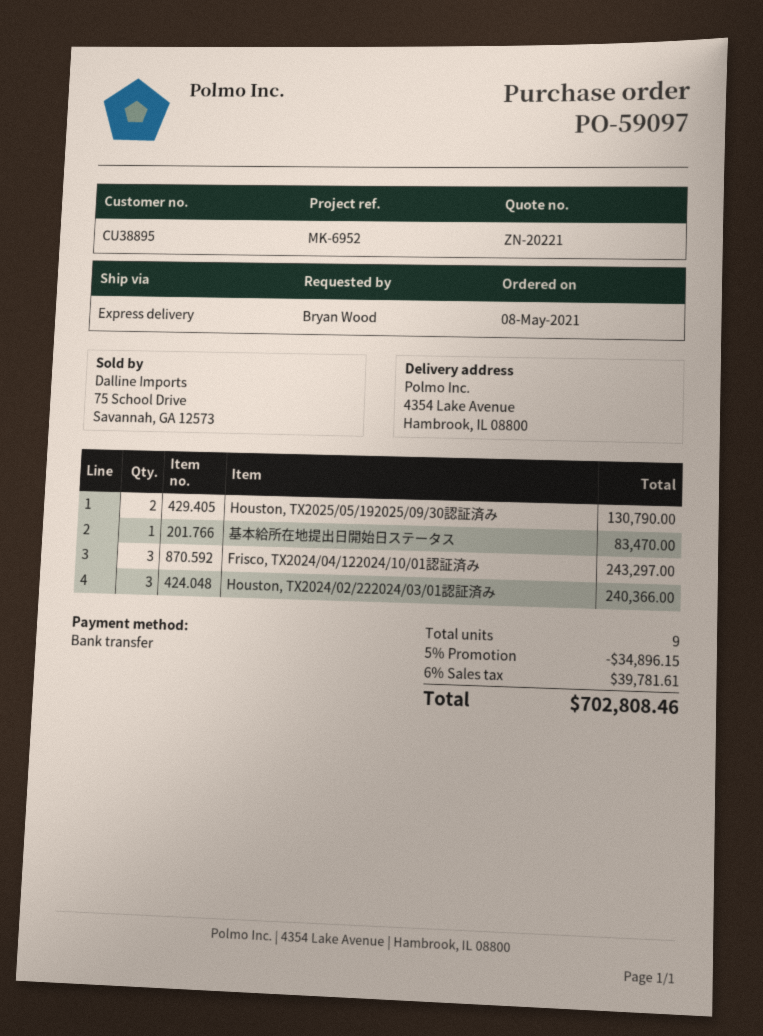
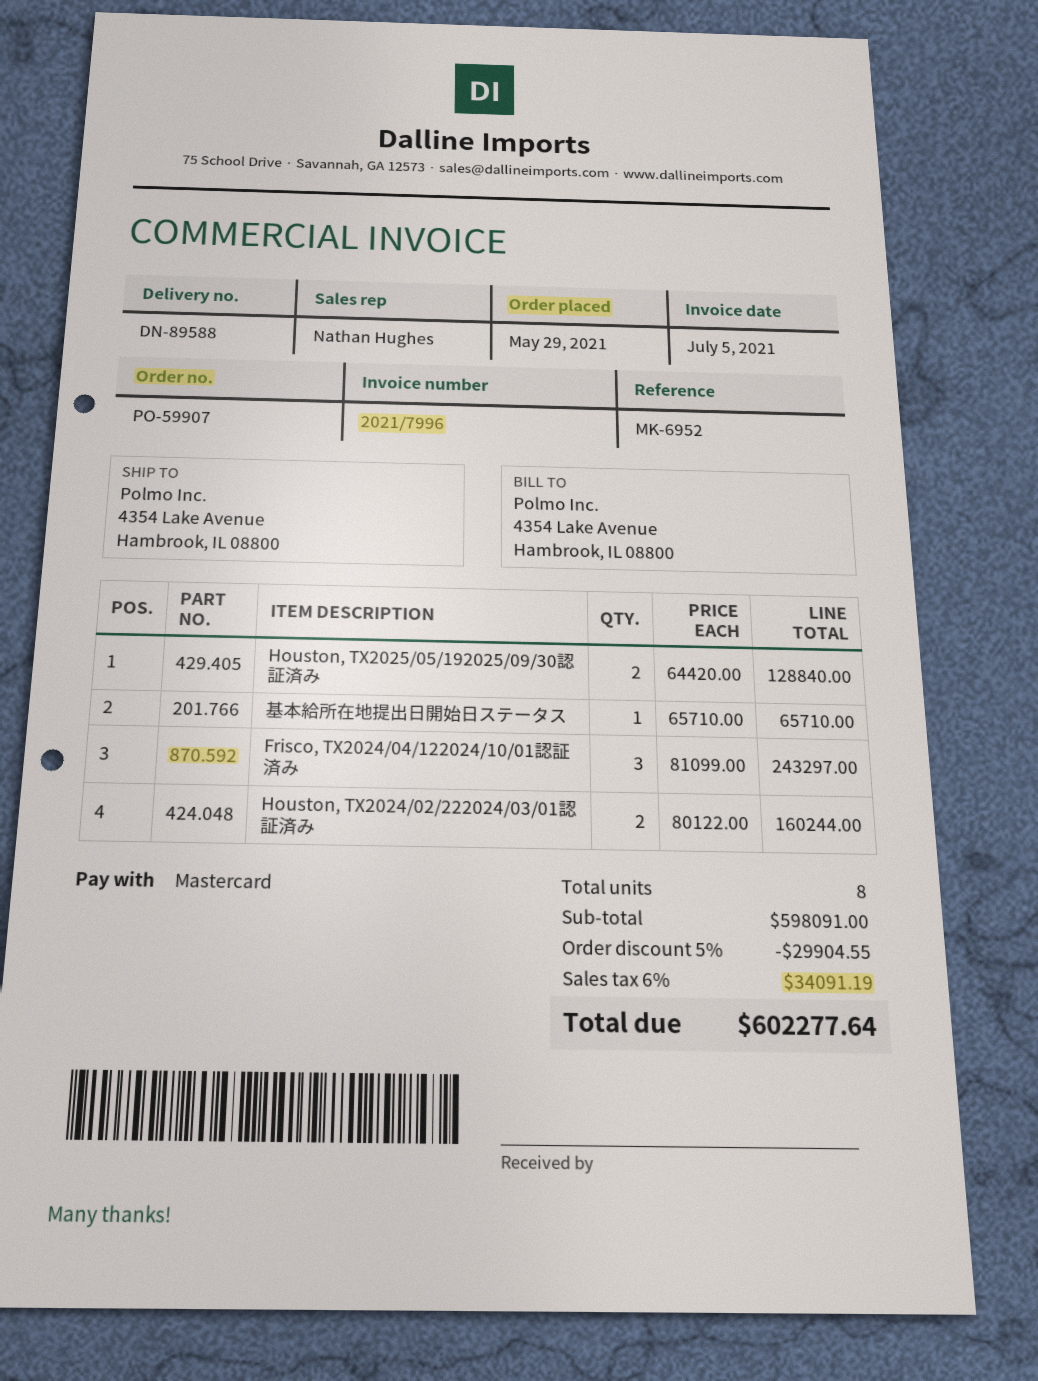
order number: PO-59097 -> PO-59907
order date: 2021-05-08 -> 2021-05-29
payment method: bank transfer -> Mastercard
Houston, TX2025/05/192025/09/30認証済み: 2 for 130790.00 -> 2 for 128840.00
基本給所在地提出日開始日ステータス: 1 for 83470.00 -> 1 for 65710.00
Houston, TX2024/02/222024/03/01認証済み: 3 for 240366.00 -> 2 for 160244.00
total quantity: 9 -> 8
discount: 5% = 34896.15 -> 5% = 29904.55
tax: 6% = 39781.61 -> 6% = 34091.19
total: 702808.46 -> 602277.64

